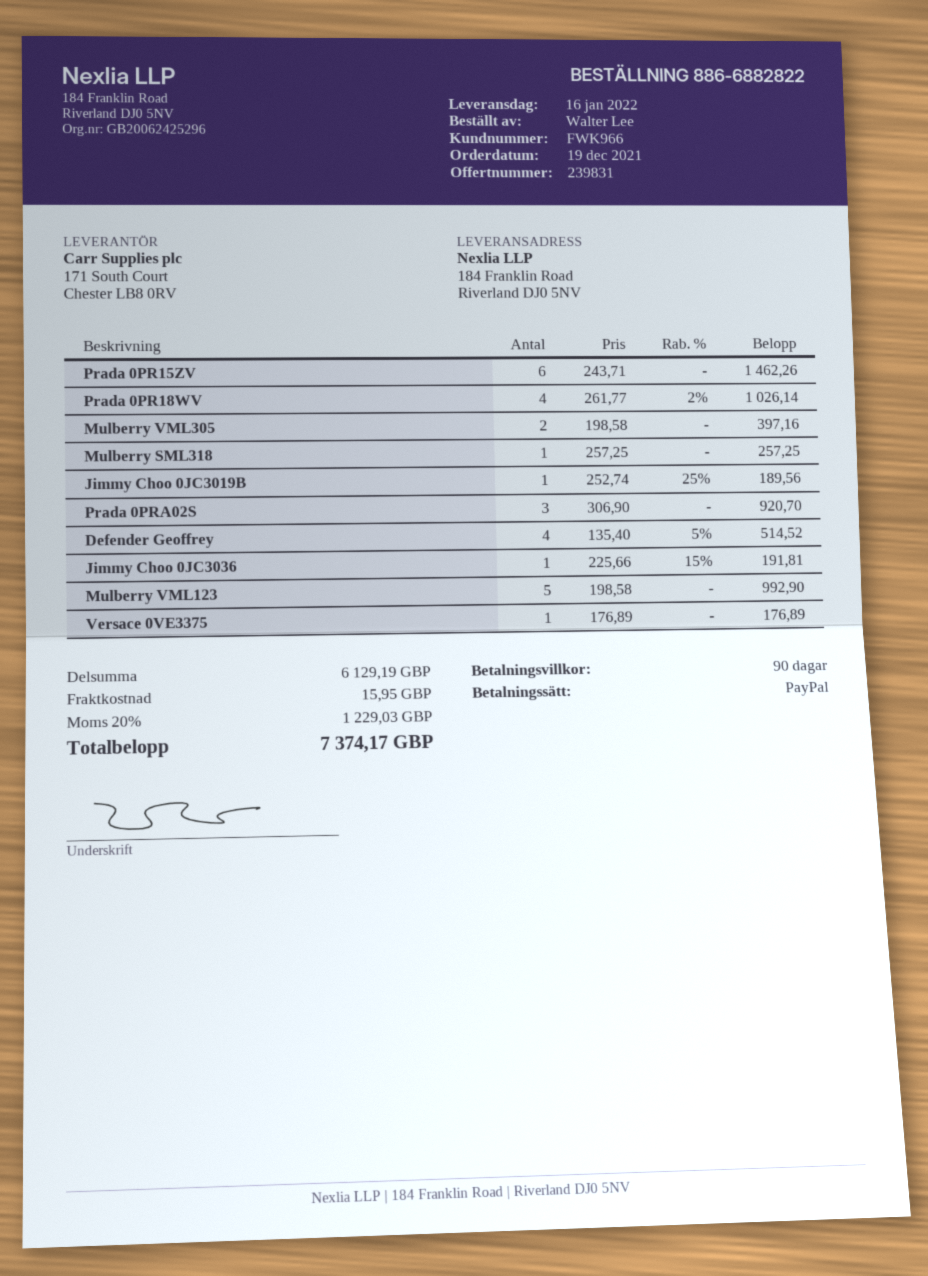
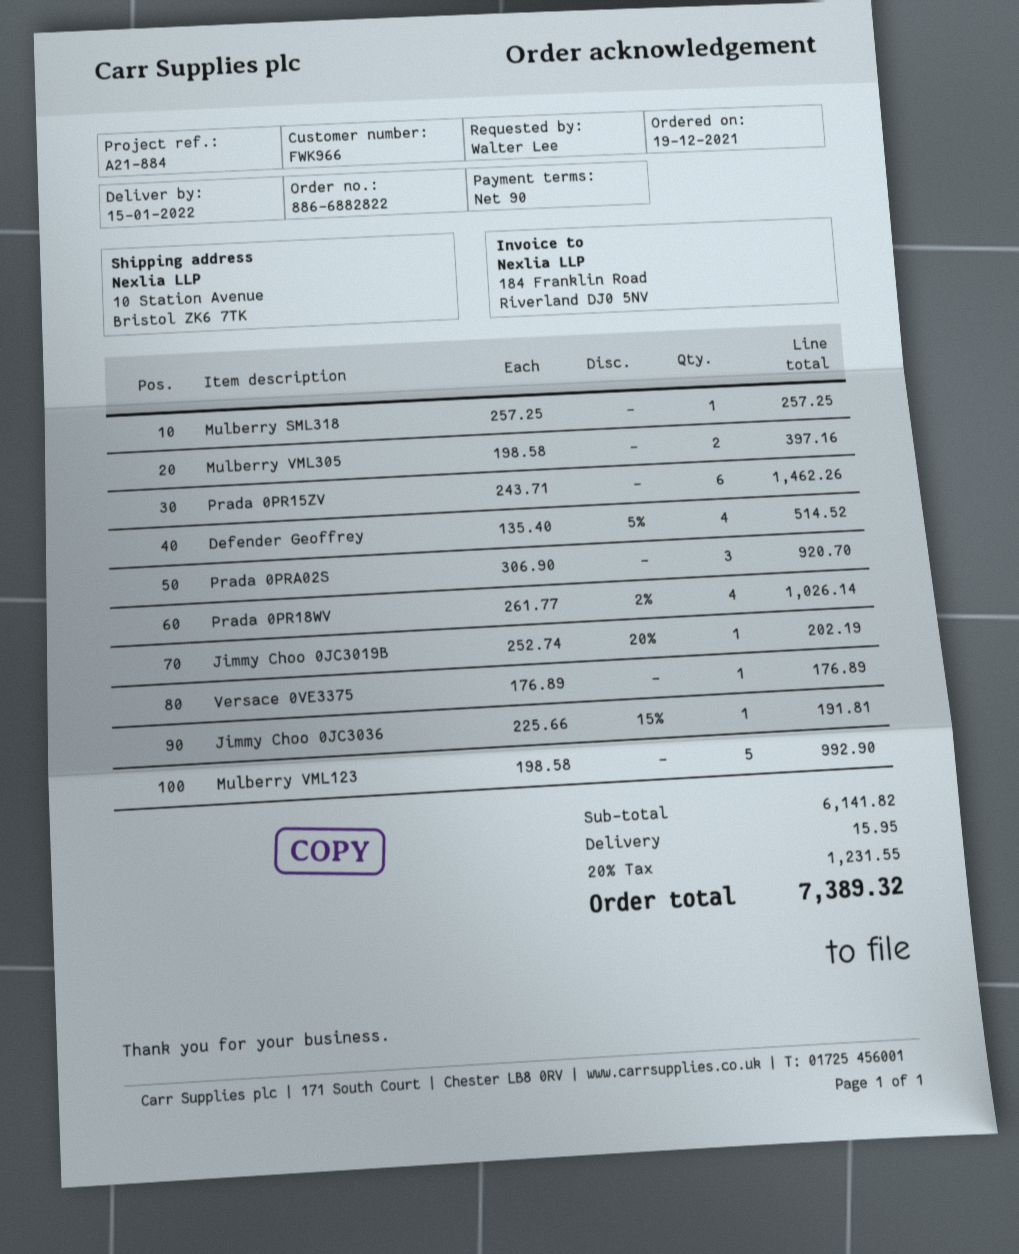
delivery date: 2022-01-16 -> 2022-01-15
ship to: 184 Franklin Road, Riverland DJ0 5NV -> 10 Station Avenue, Bristol ZK6 7TK
Jimmy Choo 0JC3019B: 1 x 252.74 - 25% = 189.56 -> 1 x 252.74 - 20% = 202.19
subtotal: 6129.19 -> 6141.82
tax: 20% = 1229.03 -> 20% = 1231.55
total: 7374.17 -> 7389.32

